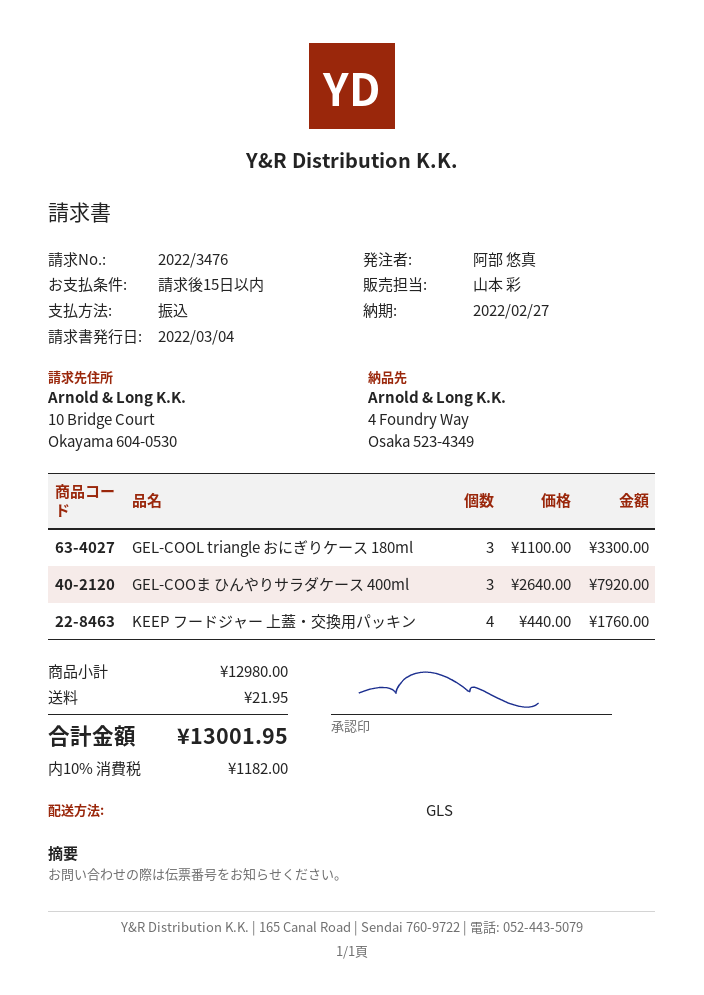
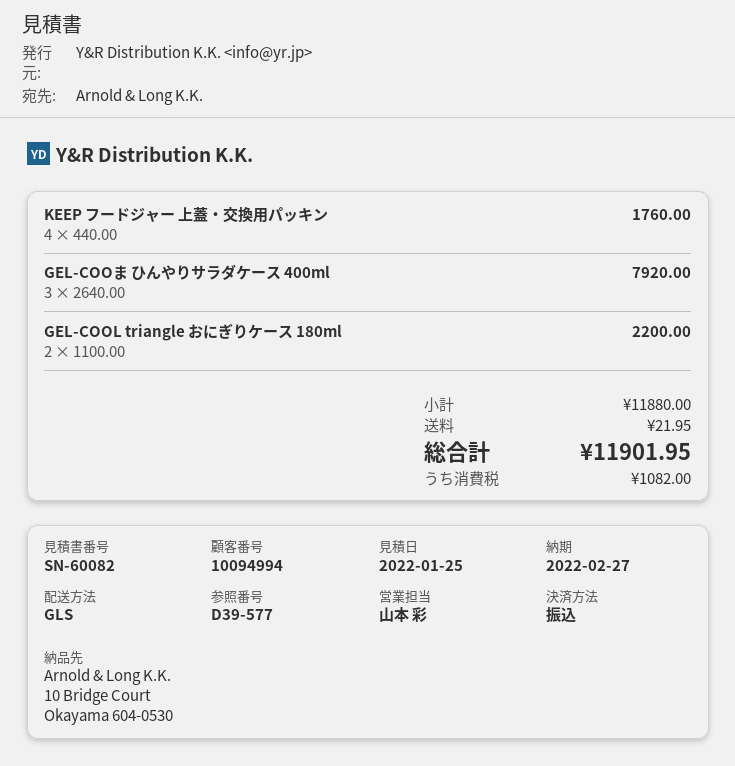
ship to: 4 Foundry Way, Osaka 523-4349 -> 10 Bridge Court, Okayama 604-0530
GEL-COOL triangle おにぎりケース 180ml: 3 x 1100.00 = 3300.00 -> 2 x 1100.00 = 2200.00
subtotal: 12980.00 -> 11880.00
tax: 1182.00 -> 1082.00
total: 13001.95 -> 11901.95

